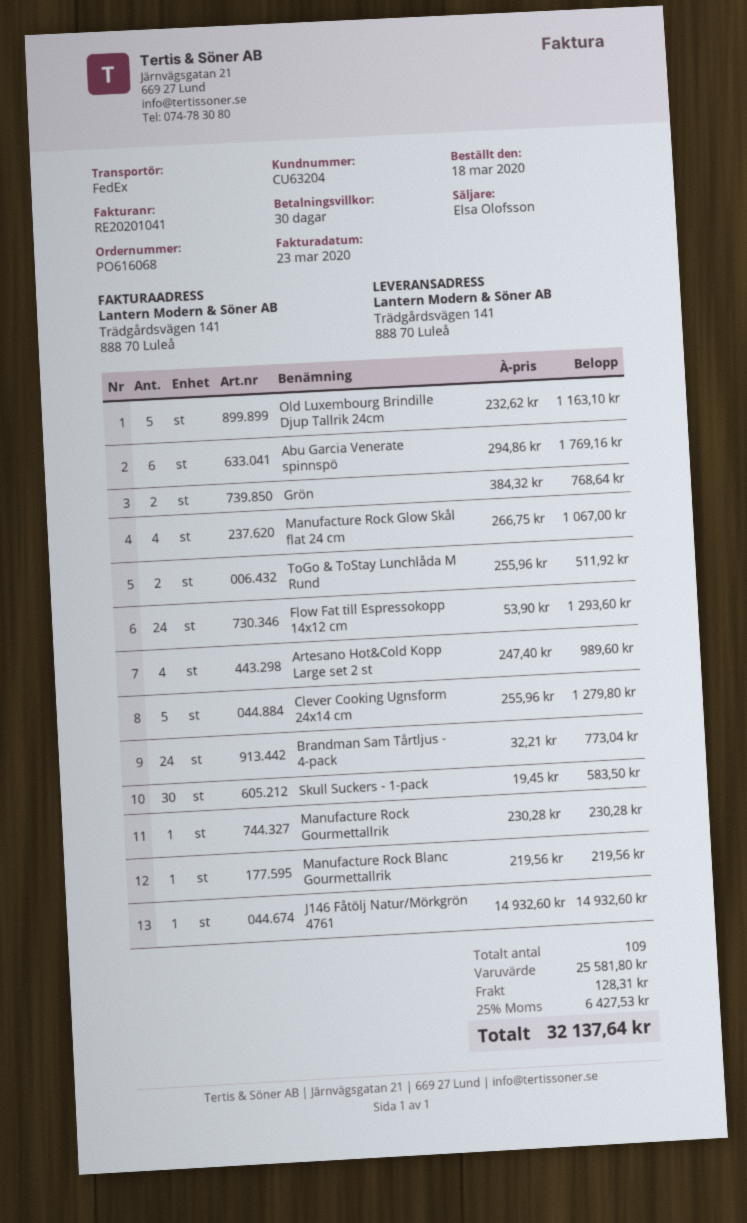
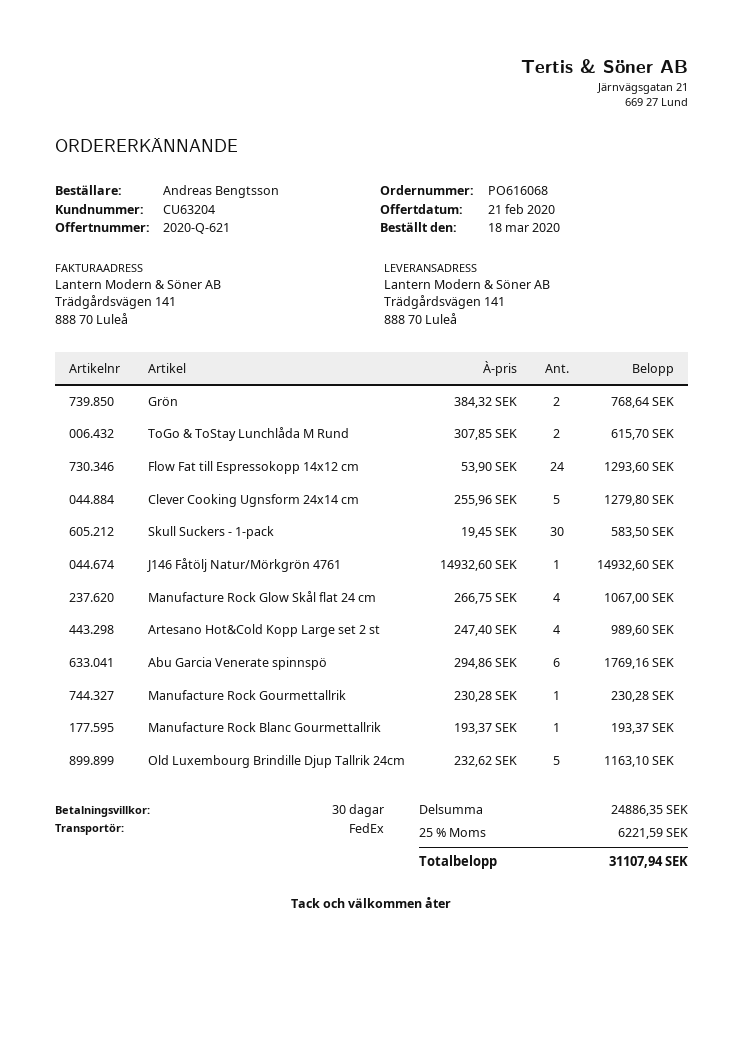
ToGo & ToStay Lunchlåda M Rund: 2 x 255.96 = 511.92 -> 2 x 307.85 = 615.70
Brandman Sam Tårtljus - 4-pack: 24 x 32.21 = 773.04 -> none
Manufacture Rock Blanc Gourmettallrik: 1 x 219.56 = 219.56 -> 1 x 193.37 = 193.37
subtotal: 25581.80 -> 24886.35
shipping: 128.31 -> none
tax: 25% = 6427.53 -> 25% = 6221.59
total: 32137.64 -> 31107.94

